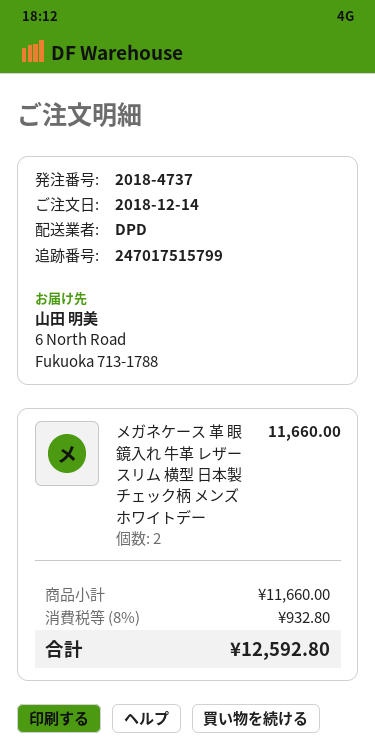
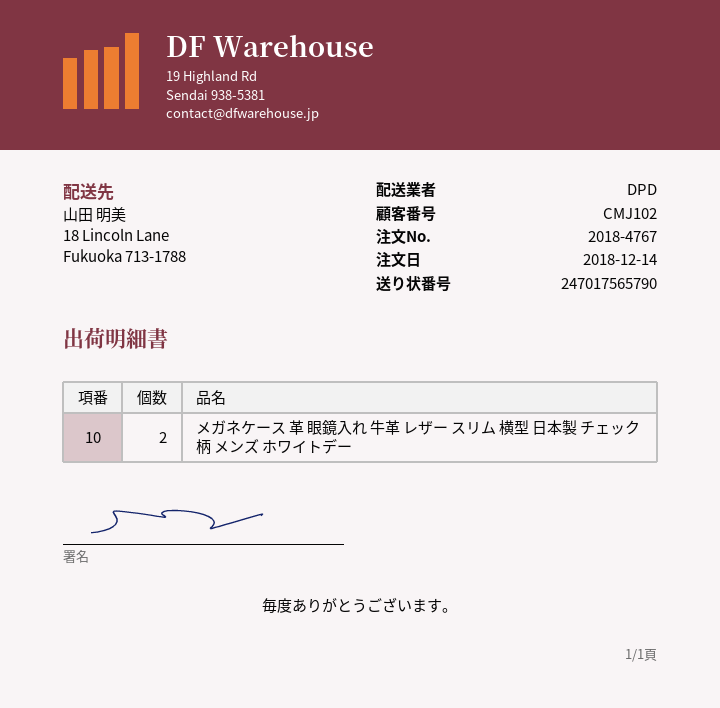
order number: 2018-4737 -> 2018-4767
tracking number: 247017515799 -> 247017565790
ship to: 6 North Road, Fukuoka 713-1788 -> 18 Lincoln Lane, Fukuoka 713-1788

